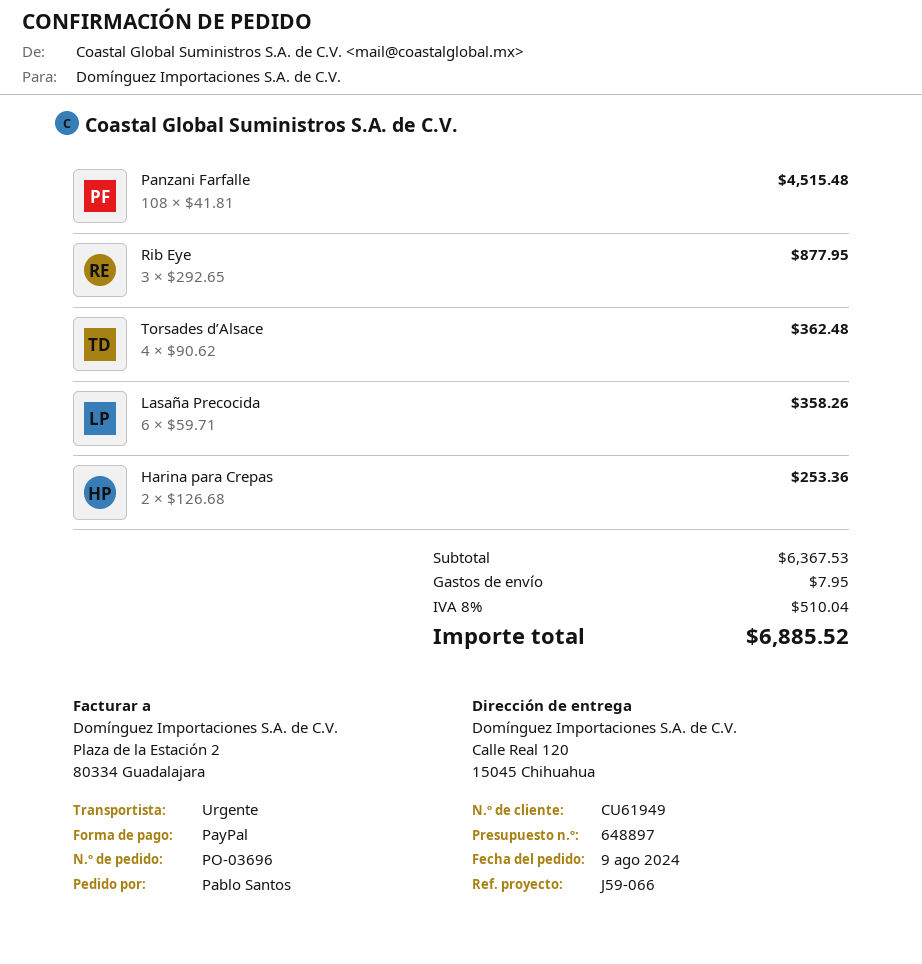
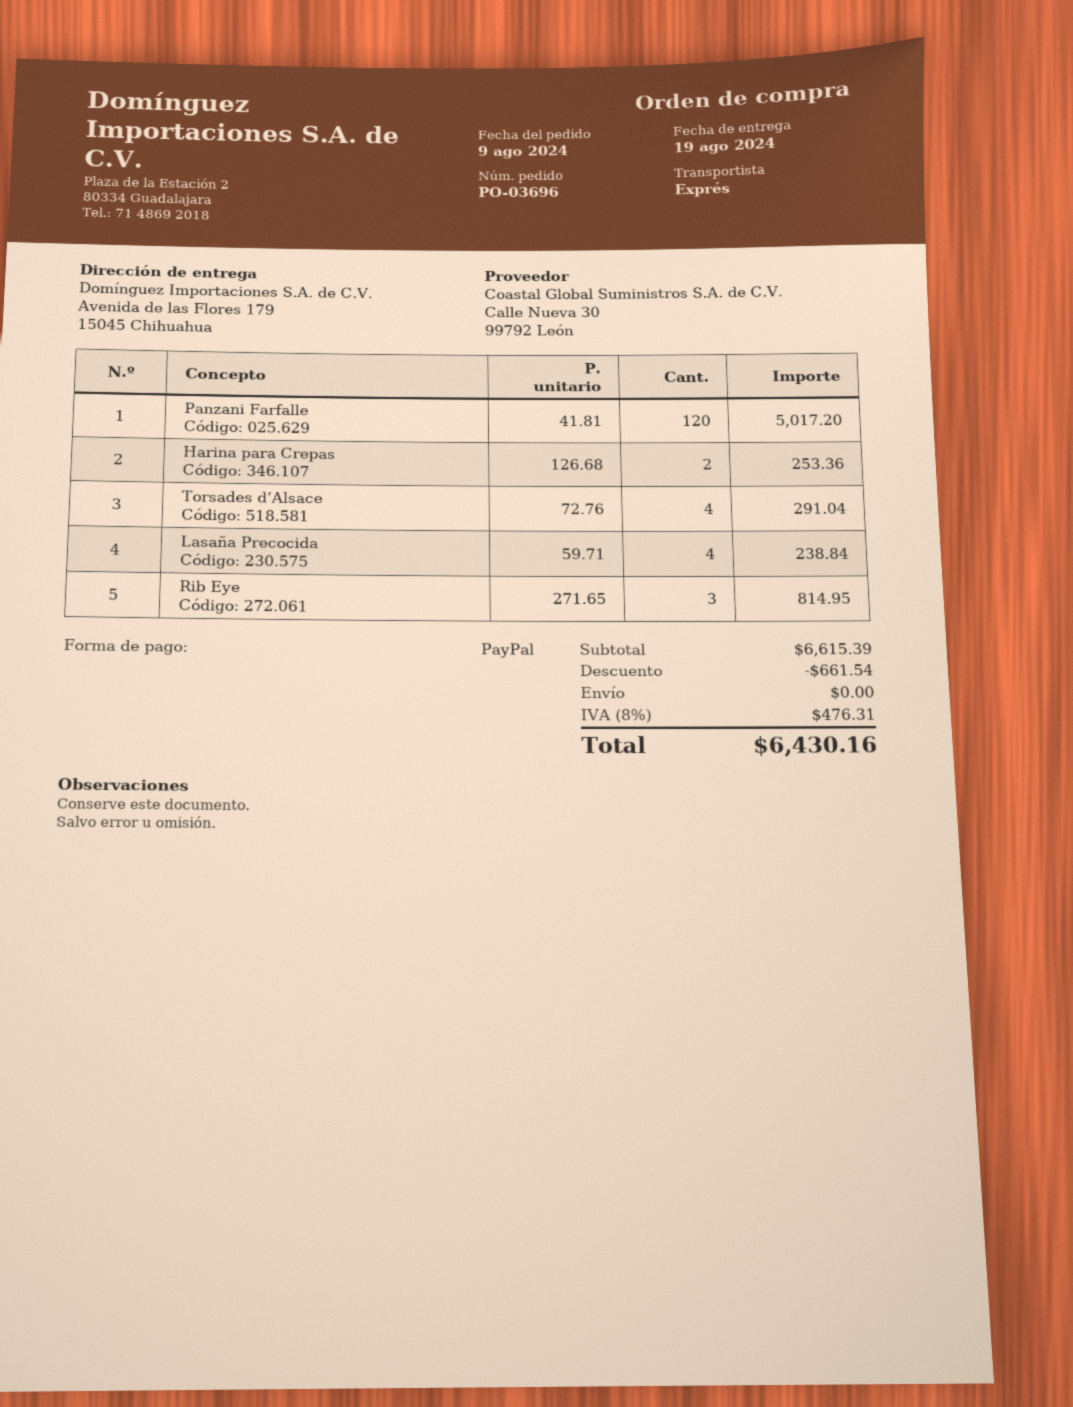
ship to: Calle Real 120, 15045 Chihuahua -> Avenida de las Flores 179, 15045 Chihuahua
Panzani Farfalle: 108 x 41.81 = 4515.48 -> 120 x 41.81 = 5017.20
Rib Eye: 3 x 292.65 = 877.95 -> 3 x 271.65 = 814.95
Torsades d’Alsace: 4 x 90.62 = 362.48 -> 4 x 72.76 = 291.04
Lasaña Precocida: 6 x 59.71 = 358.26 -> 4 x 59.71 = 238.84
subtotal: 6367.53 -> 6615.39
discount: none -> 661.54
shipping: 7.95 -> 0.00
tax: 8% = 510.04 -> 8% = 476.31
total: 6885.52 -> 6430.16

